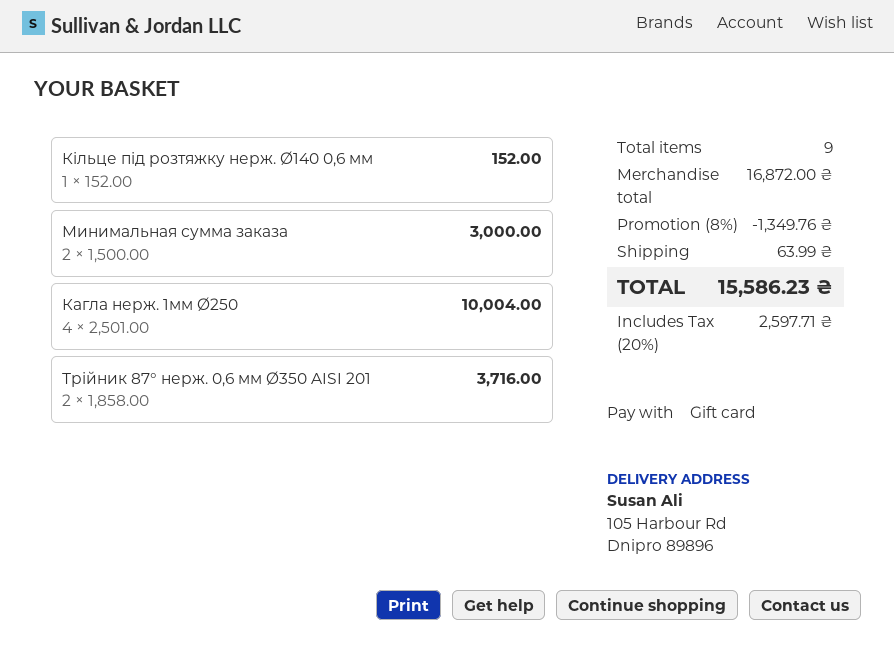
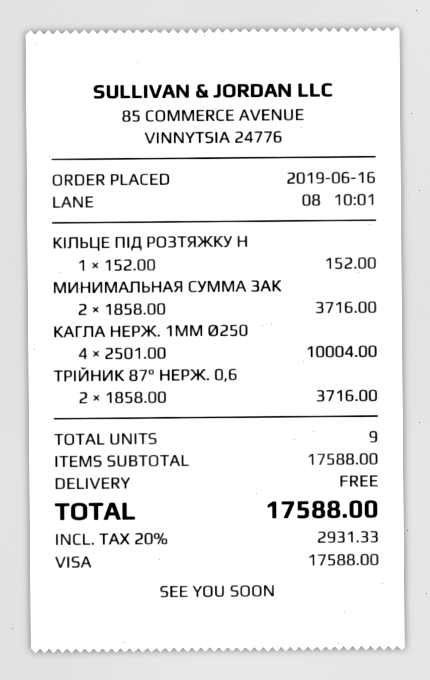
payment method: gift card -> Visa
Минимальная сумма заказа: 2 x 1500.00 = 3000.00 -> 2 x 1858.00 = 3716.00
subtotal: 16872.00 -> 17588.00
discount: 8% = 1349.76 -> none
shipping: 63.99 -> 0.00
tax: 20% = 2597.71 -> 20% = 2931.33
total: 15586.23 -> 17588.00

